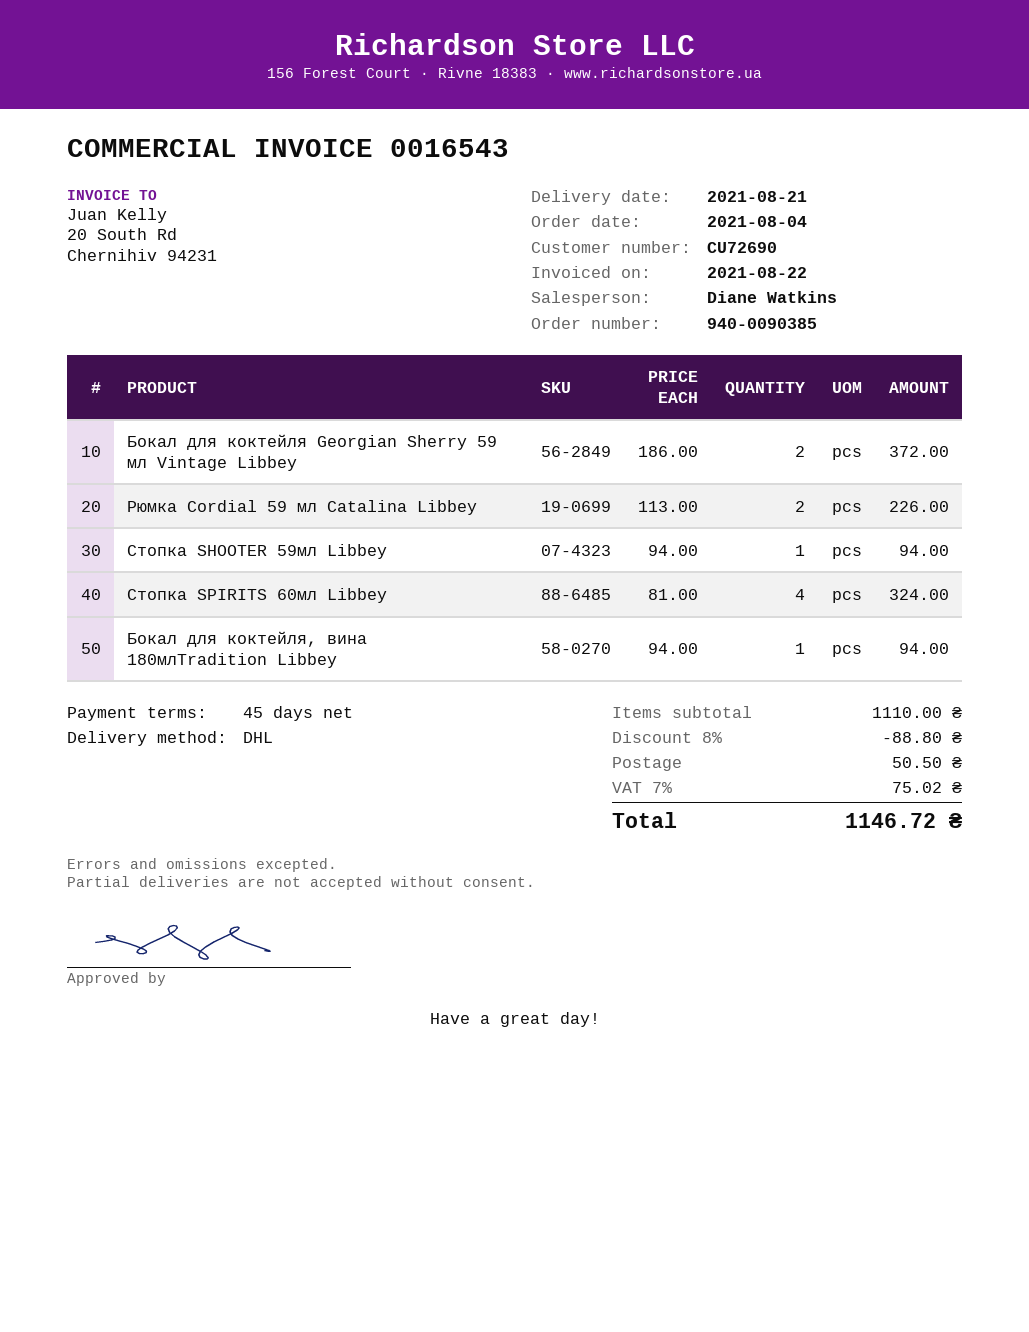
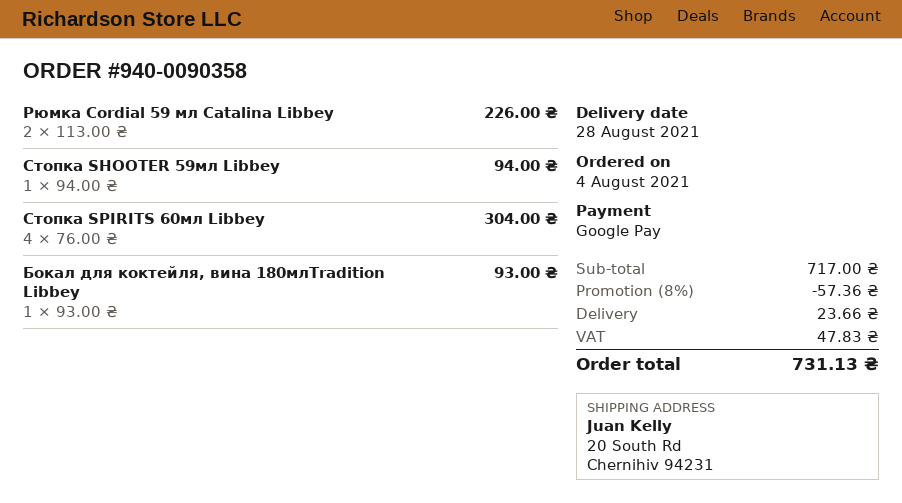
order number: 940-0090385 -> 940-0090358
delivery date: 2021-08-21 -> 2021-08-28
Бокал для коктейля Georgian Sherry 59 мл Vintage Libbey: 2 x 186.00 = 372.00 -> none
Стопка SPIRITS 60мл Libbey: 4 x 81.00 = 324.00 -> 4 x 76.00 = 304.00
Бокал для коктейля, вина 180млTradition Libbey: 1 x 94.00 = 94.00 -> 1 x 93.00 = 93.00
subtotal: 1110.00 -> 717.00
discount: 8% = 88.80 -> 8% = 57.36
shipping: 50.50 -> 23.66
tax: 75.02 -> 47.83
total: 1146.72 -> 731.13

